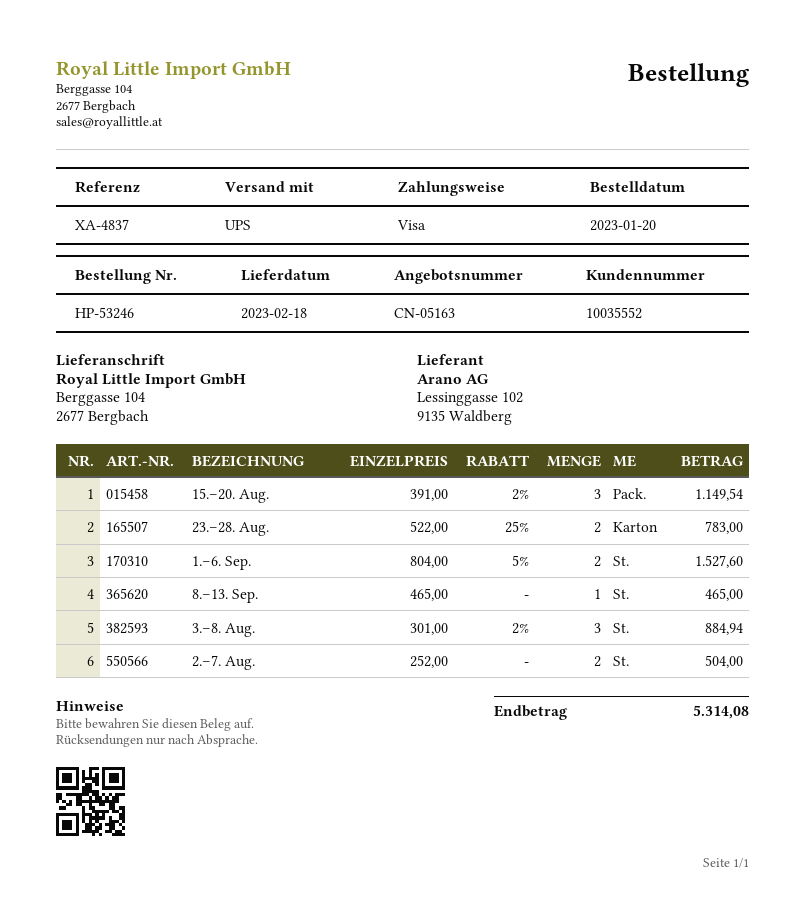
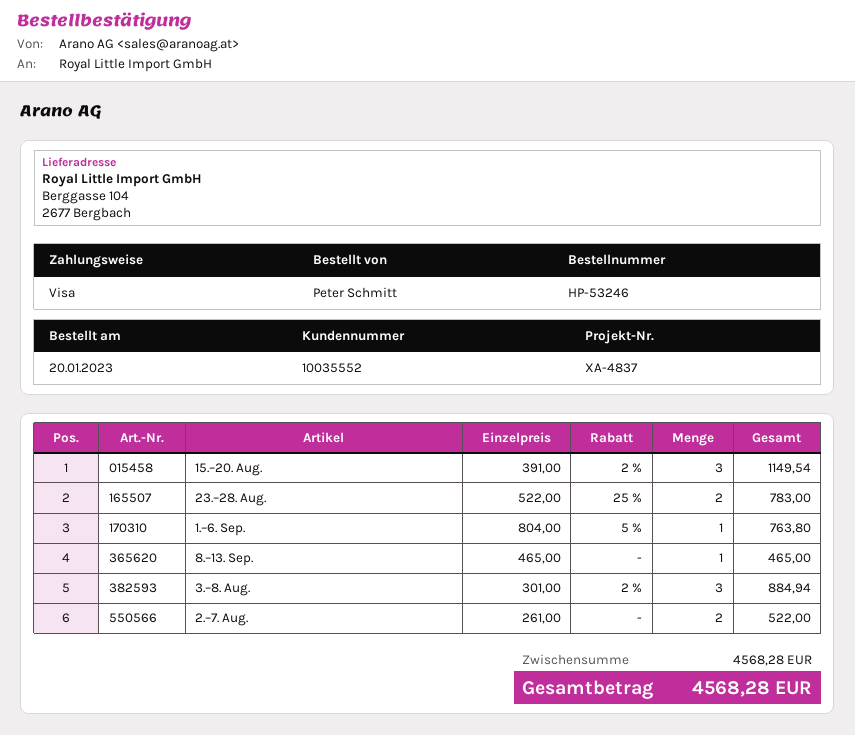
1.–6. Sep.: 2 x 804.00 - 5% = 1527.60 -> 1 x 804.00 - 5% = 763.80
2.–7. Aug.: 2 x 252.00 = 504.00 -> 2 x 261.00 = 522.00
total: 5314.08 -> 4568.28

